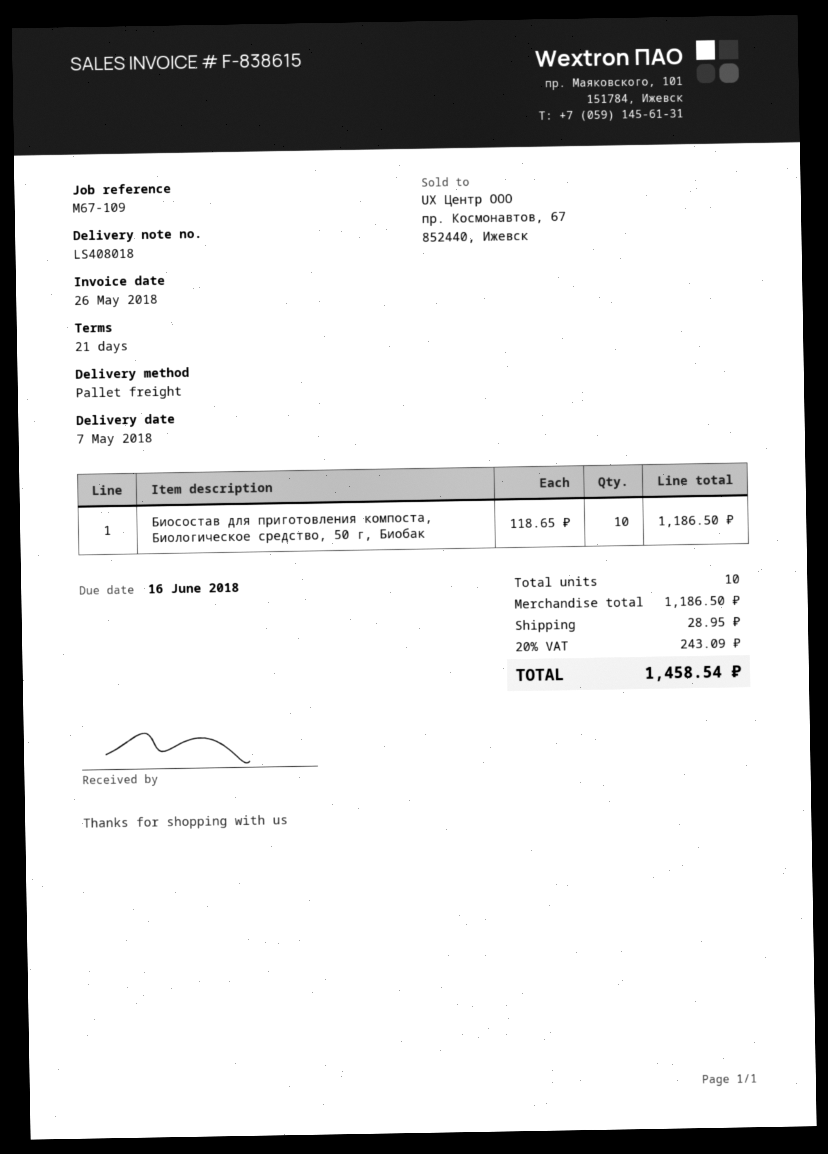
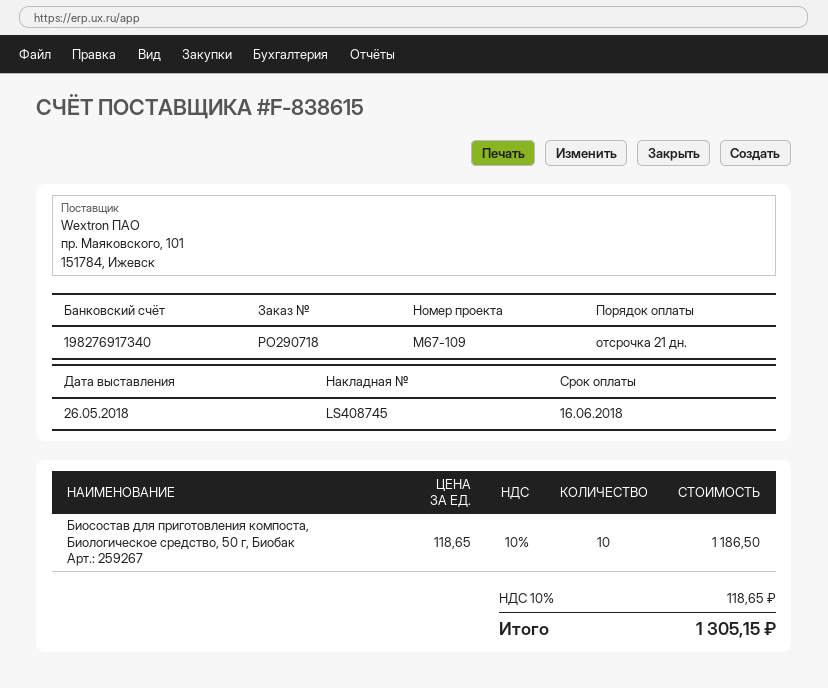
delivery note number: LS408018 -> LS408745
shipping: 28.95 -> none
tax: 20% = 243.09 -> 10% = 118.65
total: 1458.54 -> 1305.15

